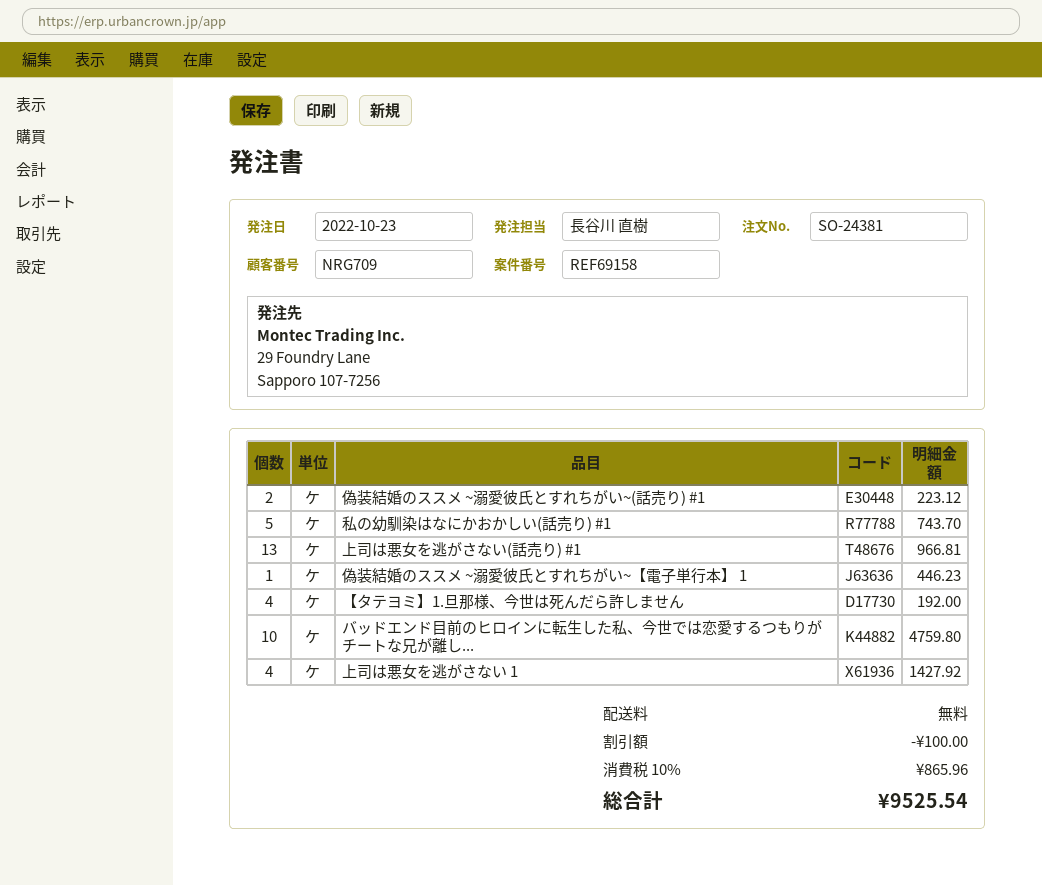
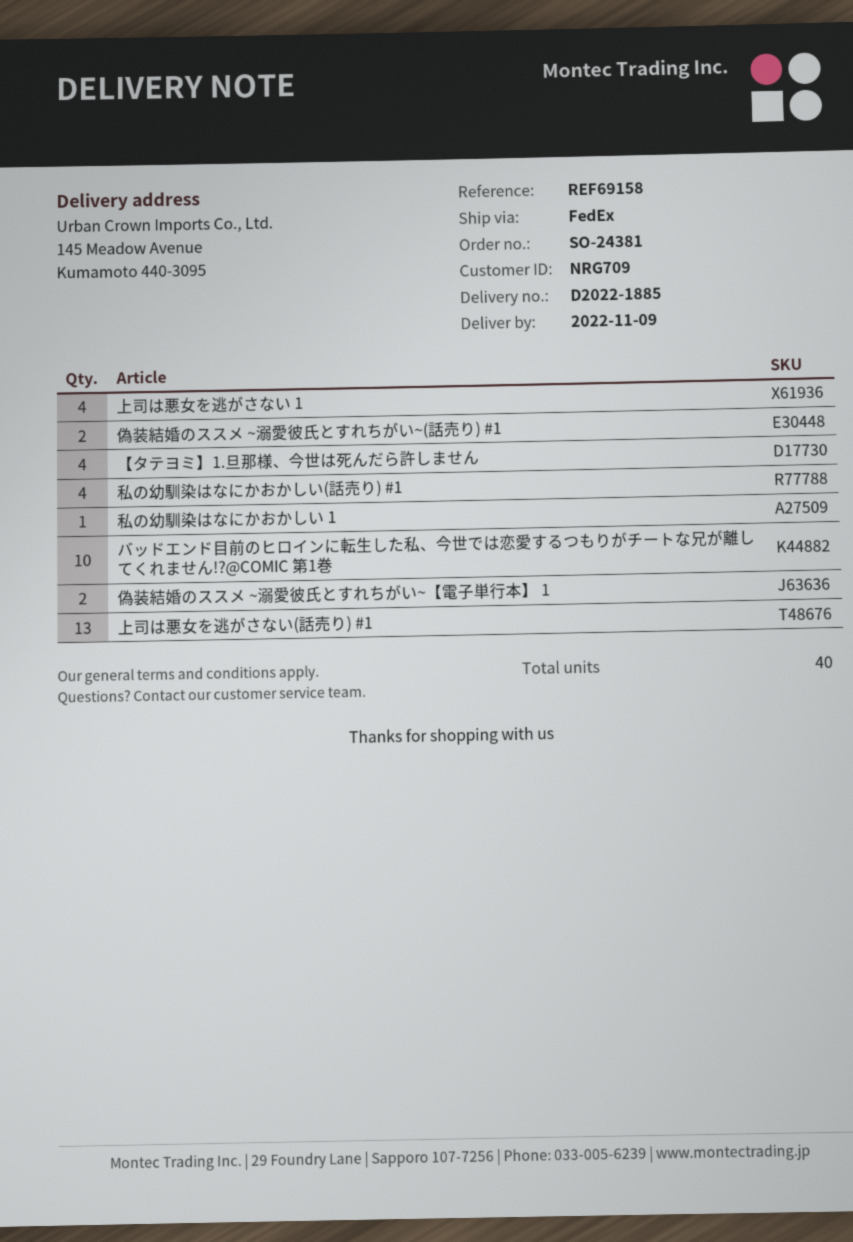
私の幼馴染はなにかおかしい(話売り) #1: 5 -> 4
偽装結婚のススメ ~溺愛彼氏とすれちがい~【電子単行本】 1: 1 -> 2
私の幼馴染はなにかおかしい 1: none -> 1

